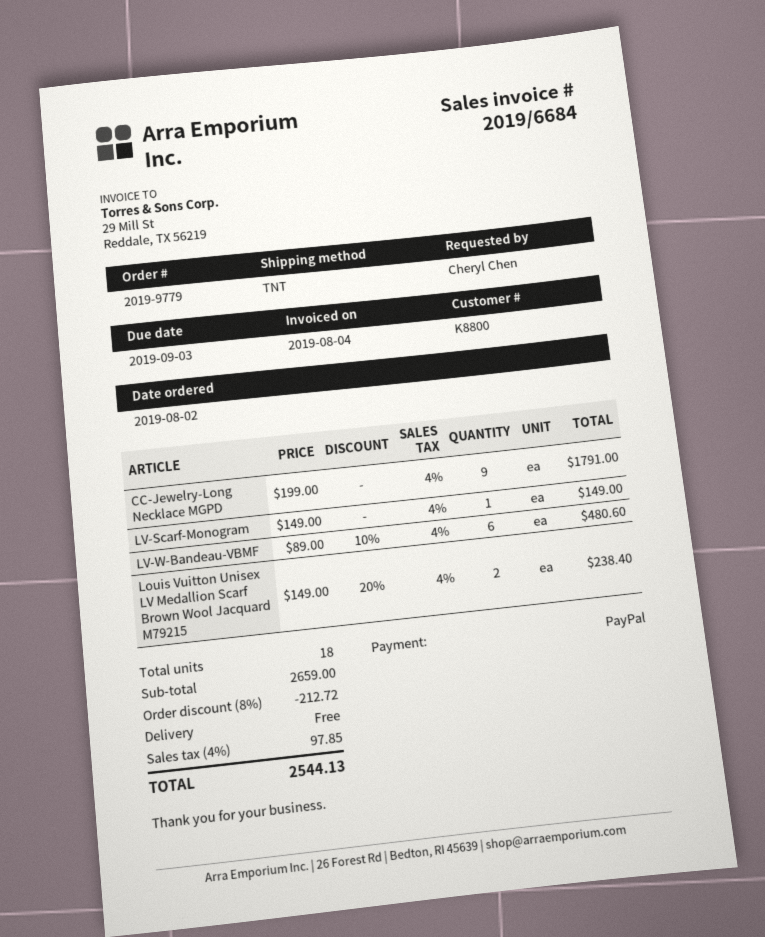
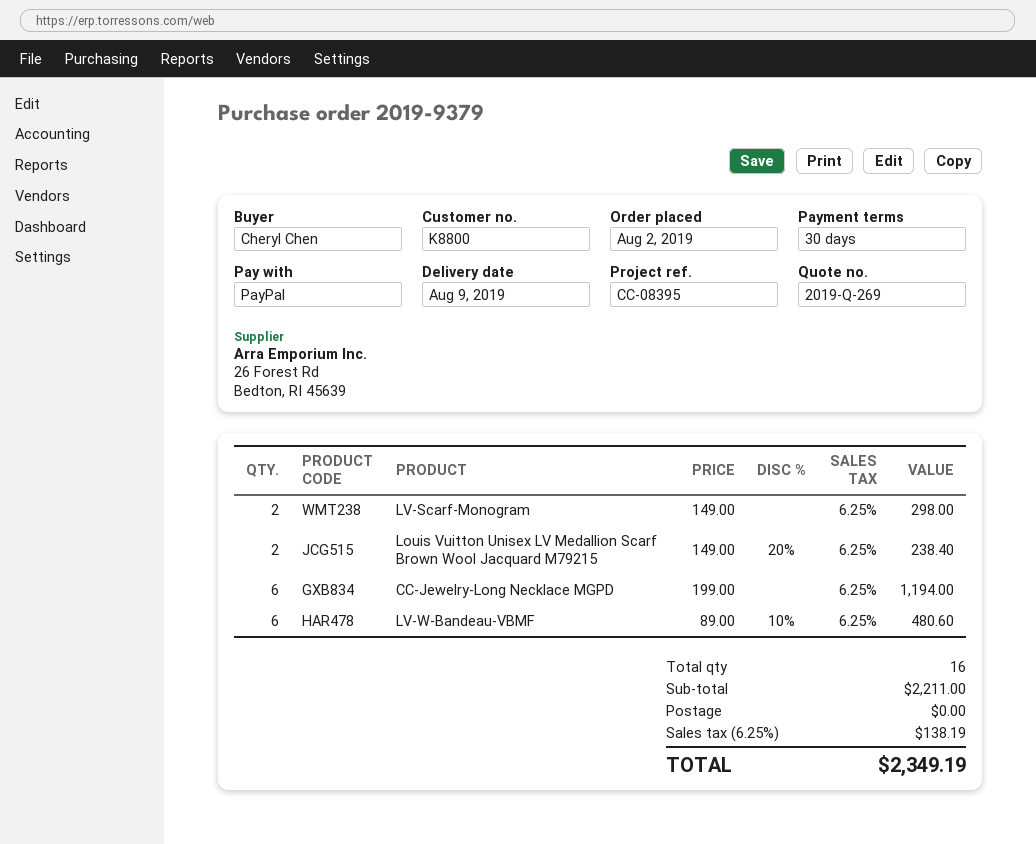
order number: 2019-9779 -> 2019-9379
CC-Jewelry-Long Necklace MGPD: 9 x 199.00 = 1791.00 -> 6 x 199.00 = 1194.00
LV-Scarf-Monogram: 1 x 149.00 = 149.00 -> 2 x 149.00 = 298.00
total quantity: 18 -> 16
subtotal: 2659.00 -> 2211.00
discount: 8% = 212.72 -> none
tax: 4% = 97.85 -> 6.25% = 138.19
total: 2544.13 -> 2349.19

